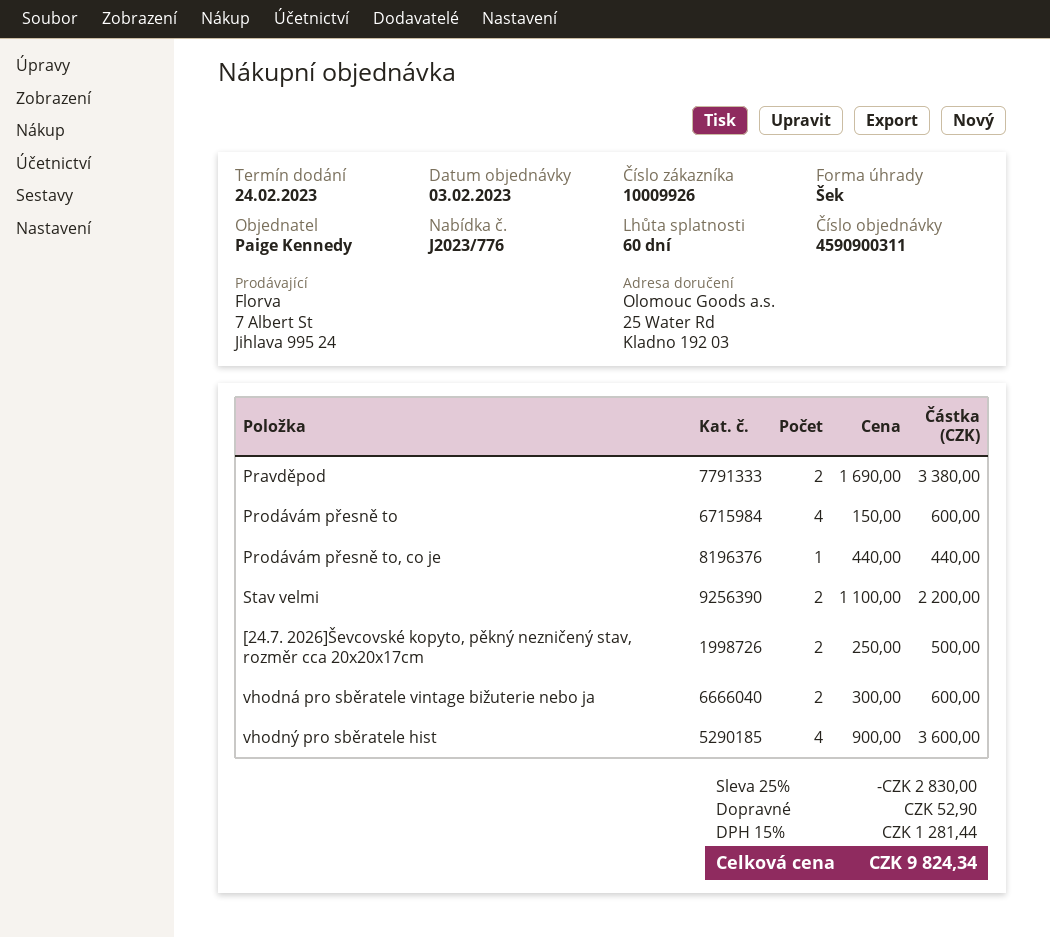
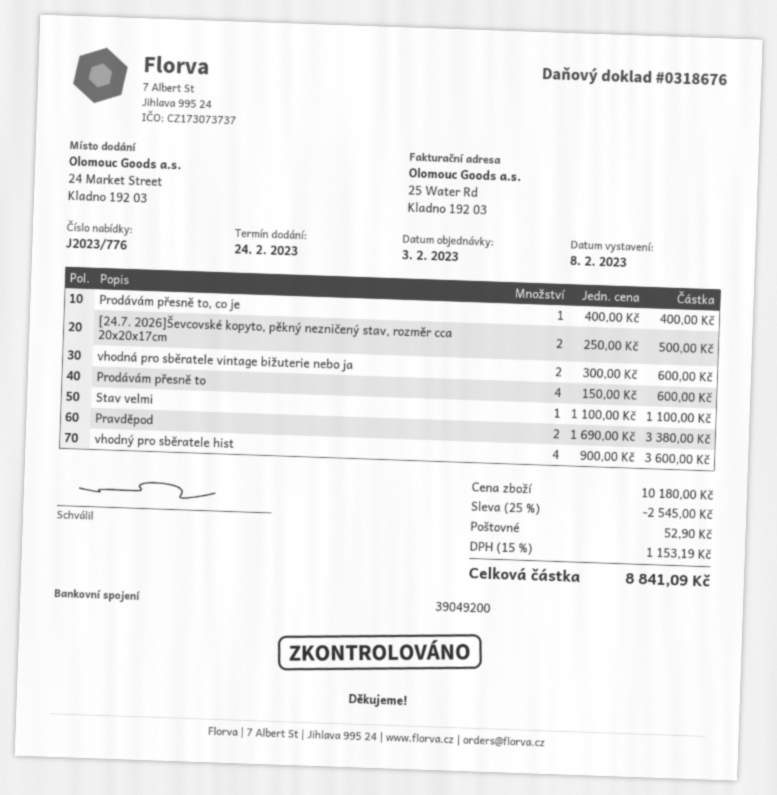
ship to: 25 Water Rd, Kladno 192 03 -> 24 Market Street, Kladno 192 03
Prodávám přesně to, co je: 1 x 440.00 = 440.00 -> 1 x 400.00 = 400.00
Stav velmi: 2 x 1100.00 = 2200.00 -> 1 x 1100.00 = 1100.00
discount: 25% = 2830.00 -> 25% = 2545.00
tax: 15% = 1281.44 -> 15% = 1153.19
total: 9824.34 -> 8841.09

